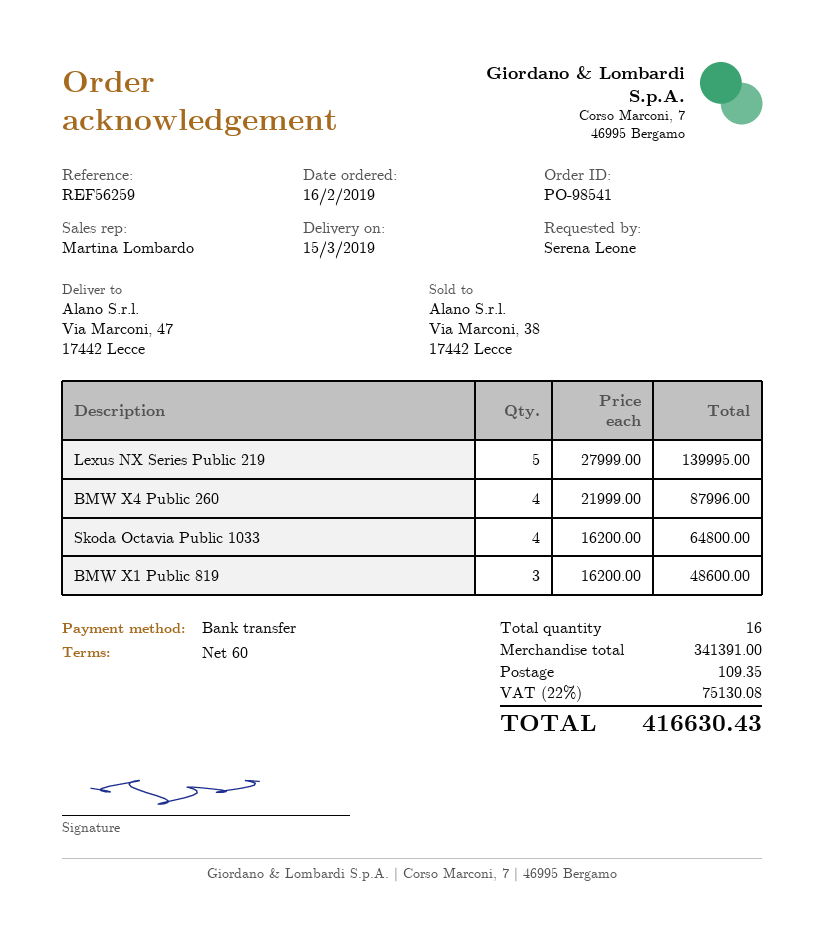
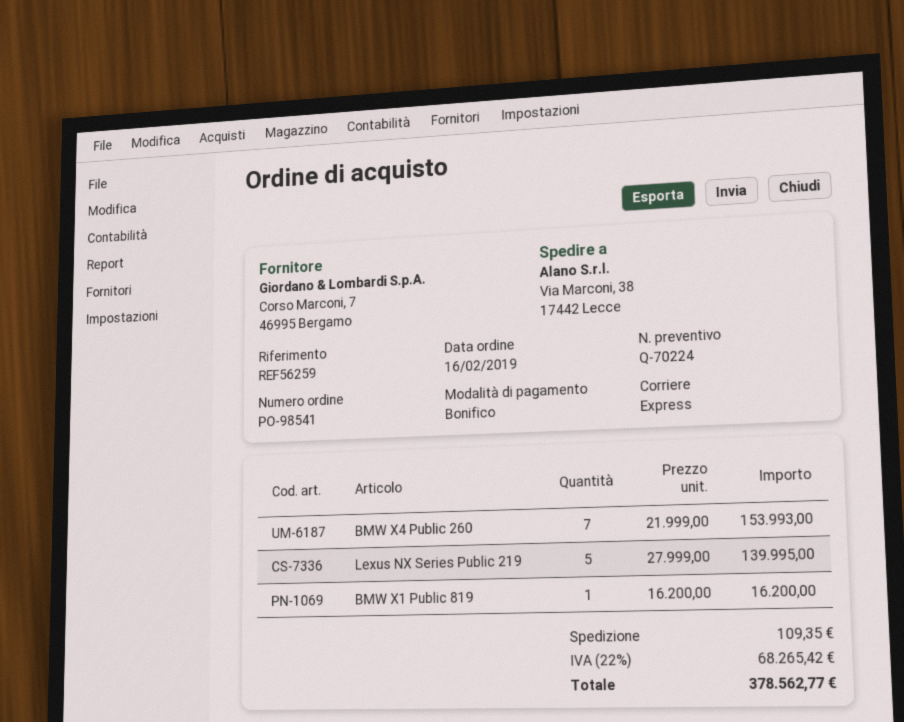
ship to: Via Marconi, 47, 17442 Lecce -> Via Marconi, 38, 17442 Lecce
BMW X4 Public 260: 4 x 21999.00 = 87996.00 -> 7 x 21999.00 = 153993.00
Skoda Octavia Public 1033: 4 x 16200.00 = 64800.00 -> none
BMW X1 Public 819: 3 x 16200.00 = 48600.00 -> 1 x 16200.00 = 16200.00
tax: 22% = 75130.08 -> 22% = 68265.42
total: 416630.43 -> 378562.77

